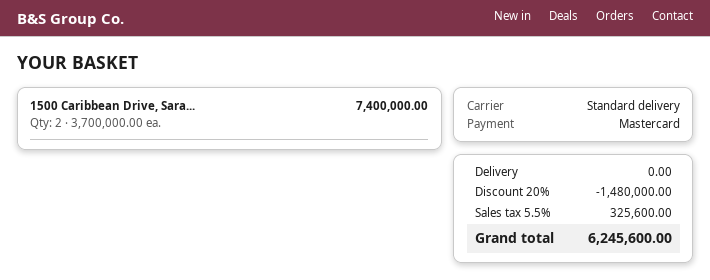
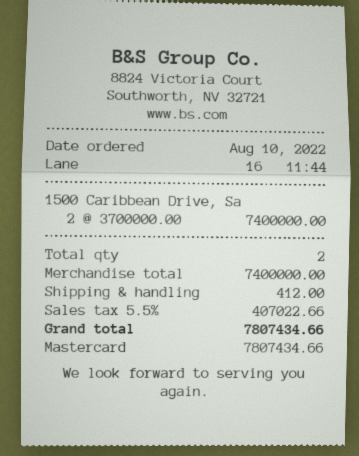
discount: 20% = 1480000.00 -> none
shipping: 0.00 -> 412.00
tax: 5.5% = 325600.00 -> 5.5% = 407022.66
total: 6245600.00 -> 7807434.66

